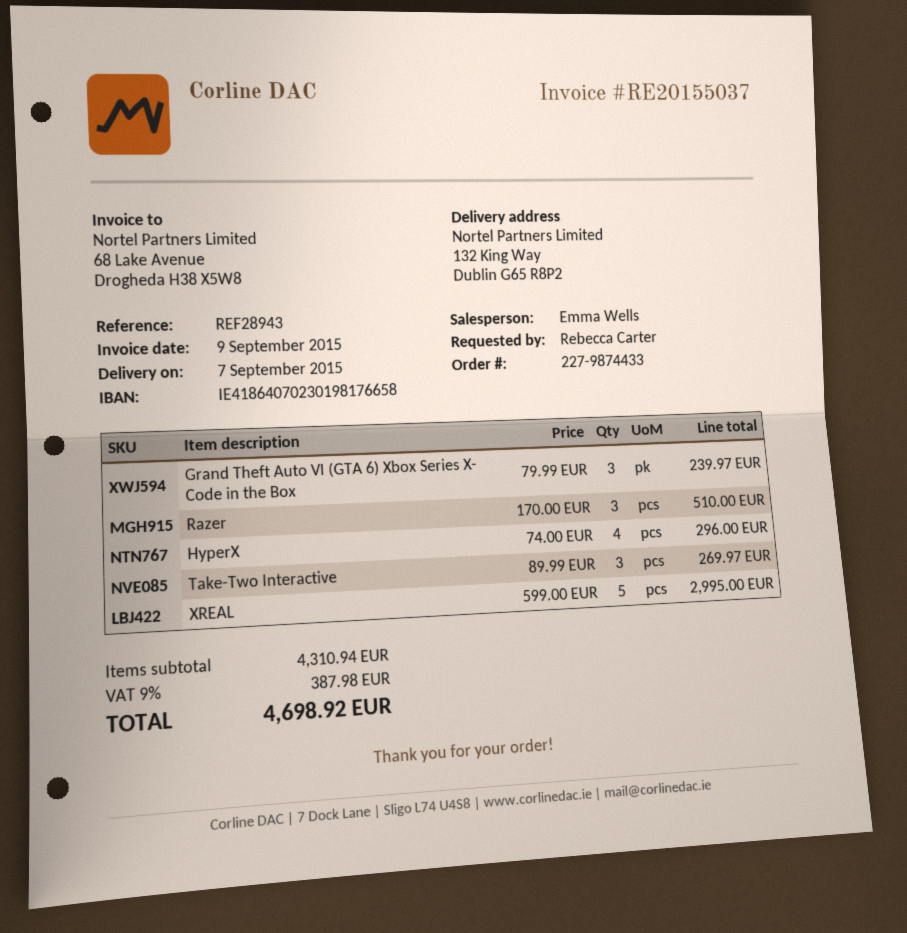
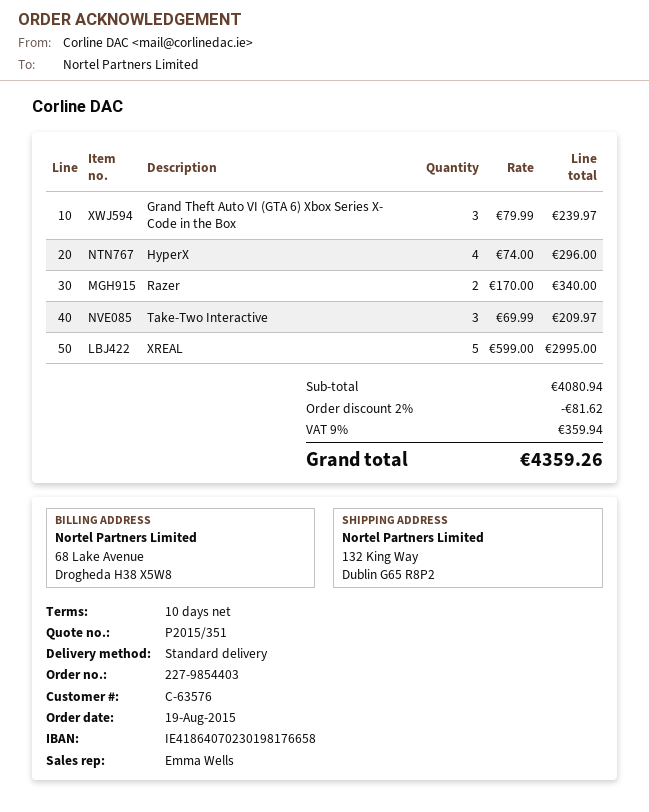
order number: 227-9874433 -> 227-9854403
Razer: 3 x 170.00 = 510.00 -> 2 x 170.00 = 340.00
Take-Two Interactive: 3 x 89.99 = 269.97 -> 3 x 69.99 = 209.97
subtotal: 4310.94 -> 4080.94
discount: none -> 2% = 81.62
tax: 9% = 387.98 -> 9% = 359.94
total: 4698.92 -> 4359.26

